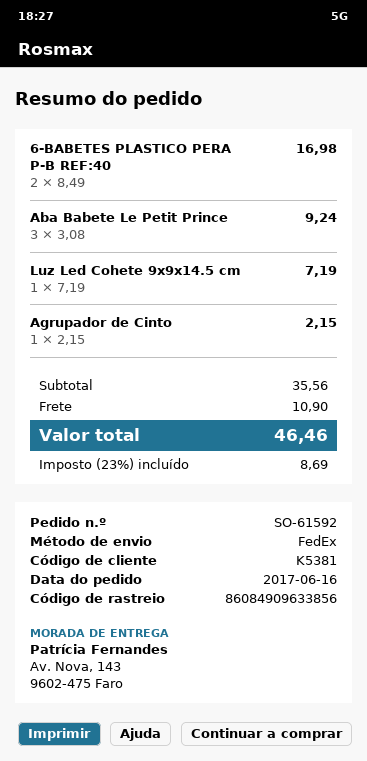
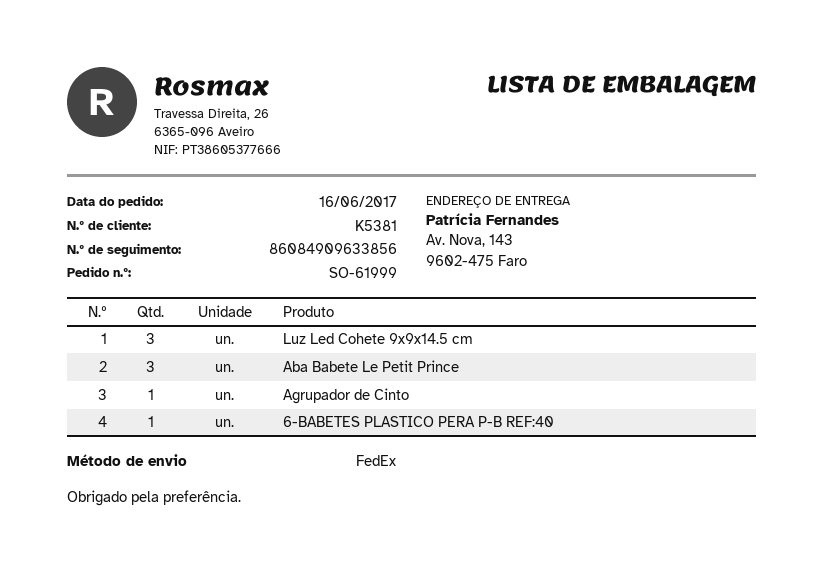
order number: SO-61592 -> SO-61999
6-BABETES PLASTICO PERA P-B REF:40: 2 -> 1
Luz Led Cohete 9x9x14.5 cm: 1 -> 3

